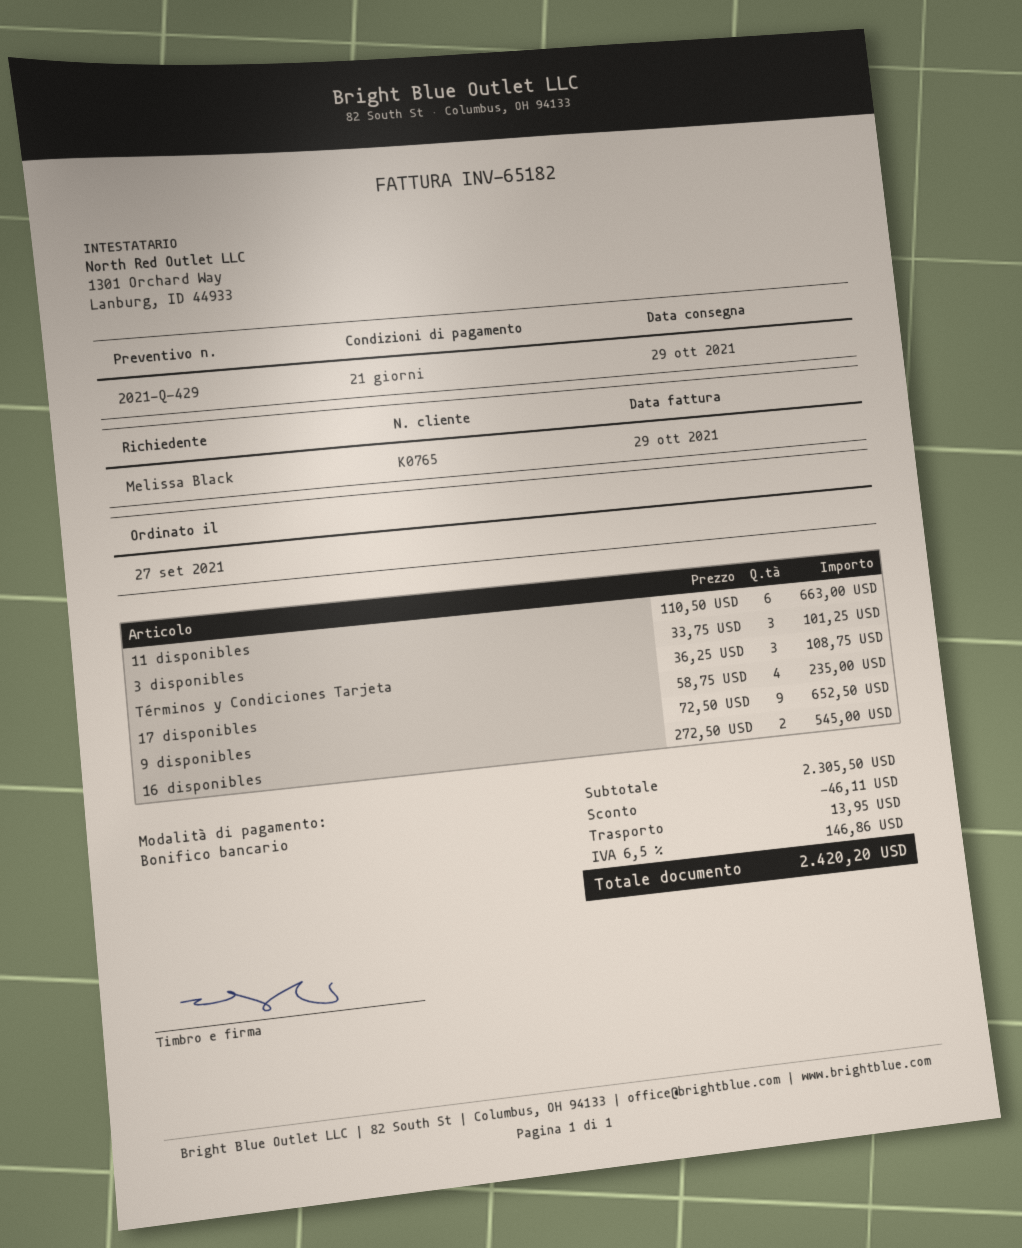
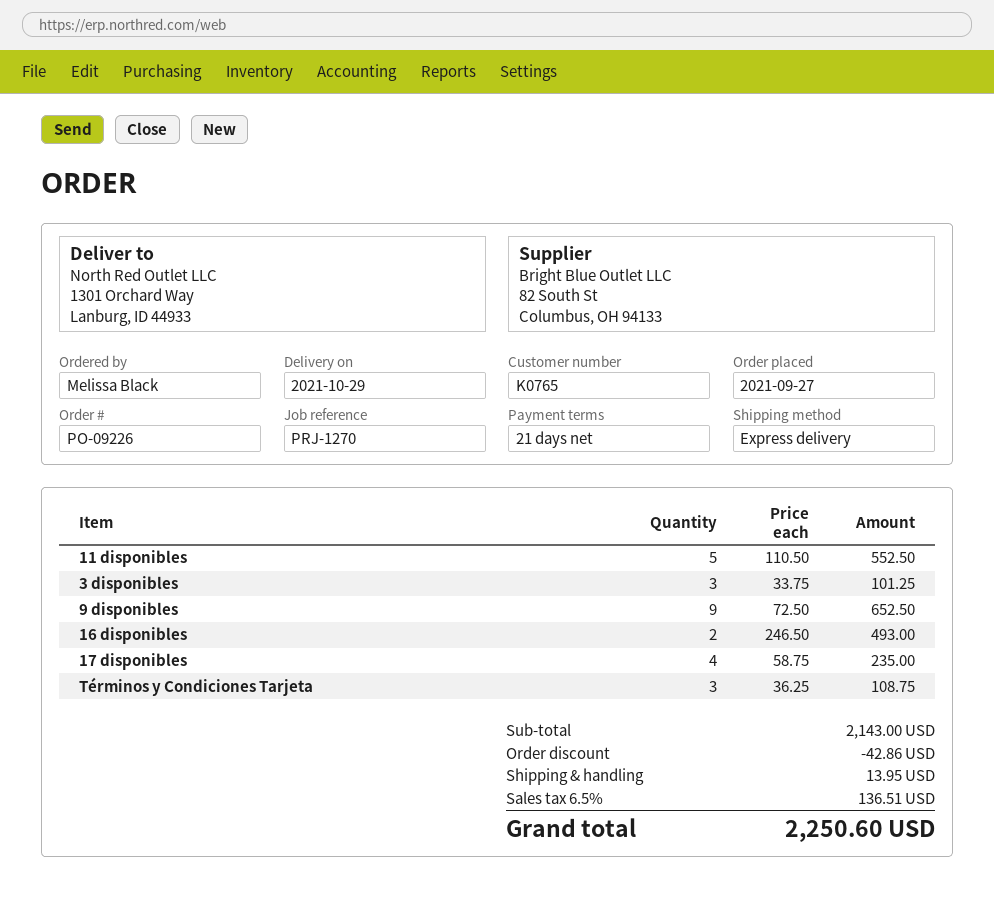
11 disponibles: 6 x 110.50 = 663.00 -> 5 x 110.50 = 552.50
16 disponibles: 2 x 272.50 = 545.00 -> 2 x 246.50 = 493.00
subtotal: 2305.50 -> 2143.00
discount: 46.11 -> 42.86
tax: 6.5% = 146.86 -> 6.5% = 136.51
total: 2420.20 -> 2250.60

